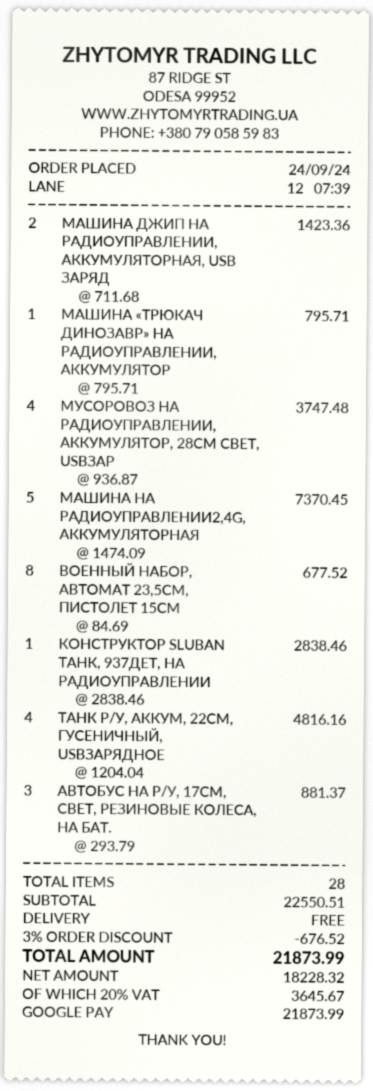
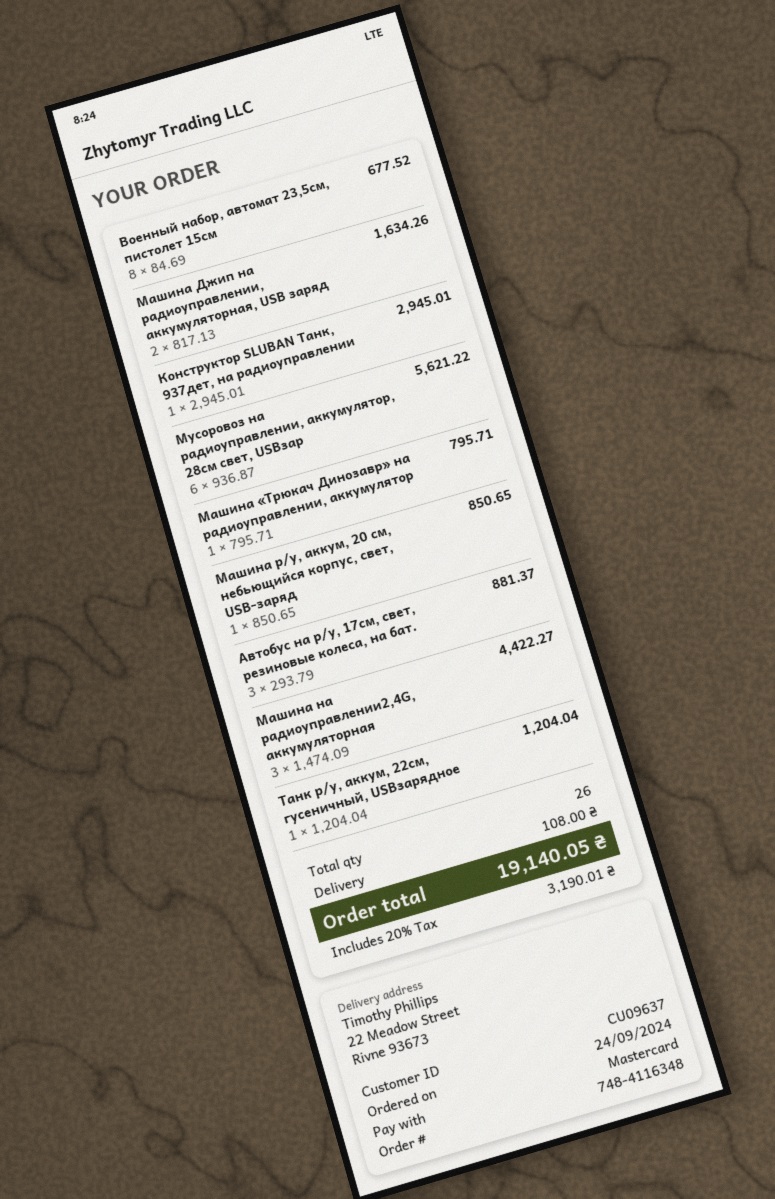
payment method: Google Pay -> Mastercard
МАШИНА ДЖИП НА РАДИОУПРАВЛЕНИИ, АККУМУЛЯТОРНАЯ, USB ЗАРЯД: 2 x 711.68 = 1423.36 -> 2 x 817.13 = 1634.26
МУСОРОВОЗ НА РАДИОУПРАВЛЕНИИ, АККУМУЛЯТОР, 28СМ СВЕТ, USBЗАР: 4 x 936.87 = 3747.48 -> 6 x 936.87 = 5621.22
МАШИНА НА РАДИОУПРАВЛЕНИИ2,4G, АККУМУЛЯТОРНАЯ: 5 x 1474.09 = 7370.45 -> 3 x 1474.09 = 4422.27
КОНСТРУКТОР SLUBAN ТАНК, 937ДЕТ, НА РАДИОУПРАВЛЕНИИ: 1 x 2838.46 = 2838.46 -> 1 x 2945.01 = 2945.01
ТАНК Р/У, АККУМ, 22СМ, ГУСЕНИЧНЫЙ, USBЗАРЯДНОЕ: 4 x 1204.04 = 4816.16 -> 1 x 1204.04 = 1204.04
Машина р/у, аккум, 20 см, небьющийся корпус, свет, USB-заряд: none -> 1 x 850.65 = 850.65
total quantity: 28 -> 26
discount: 3% = 676.52 -> none
shipping: 0.00 -> 108.00
tax: 20% = 3645.67 -> 20% = 3190.01
total: 21873.99 -> 19140.05

